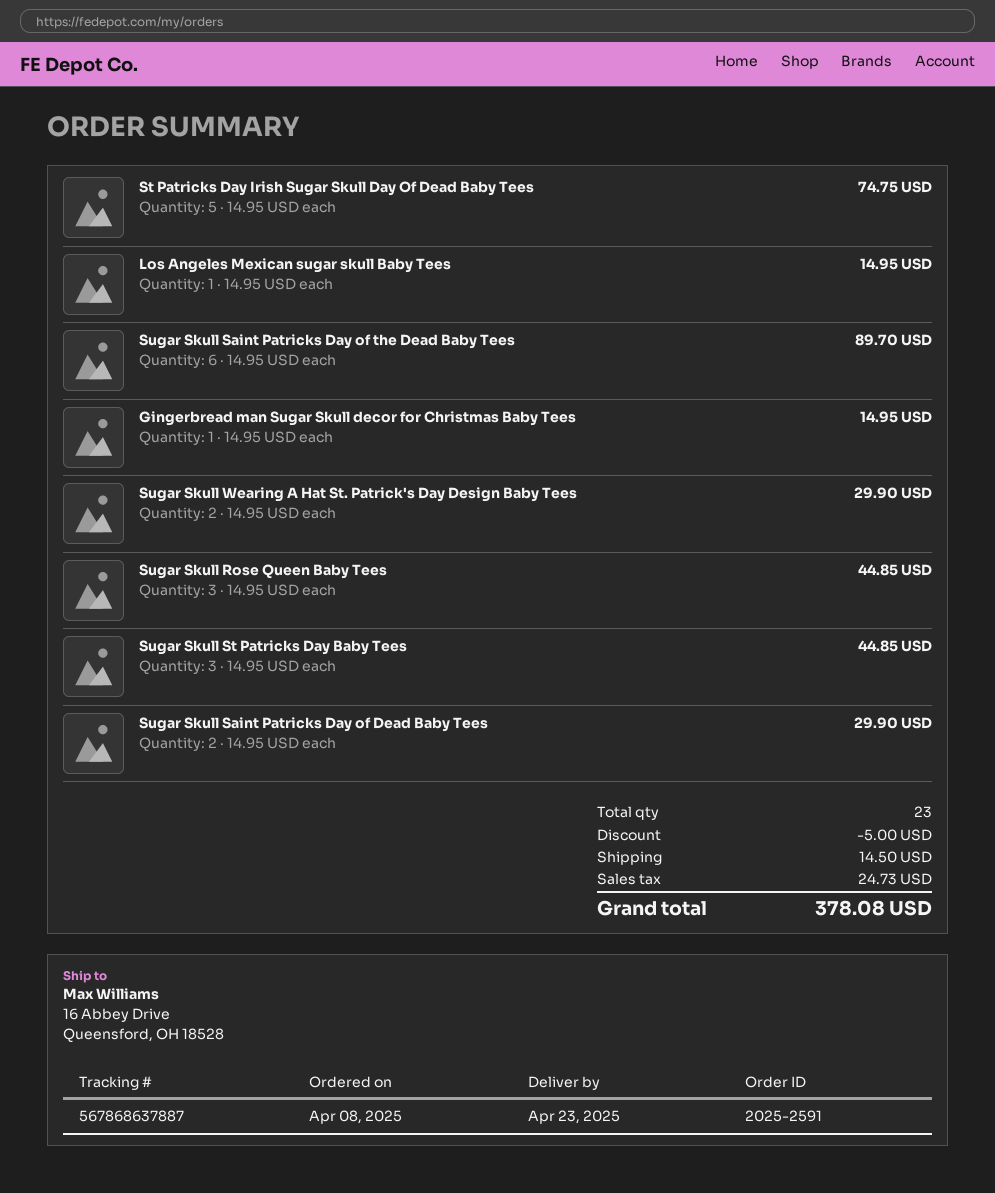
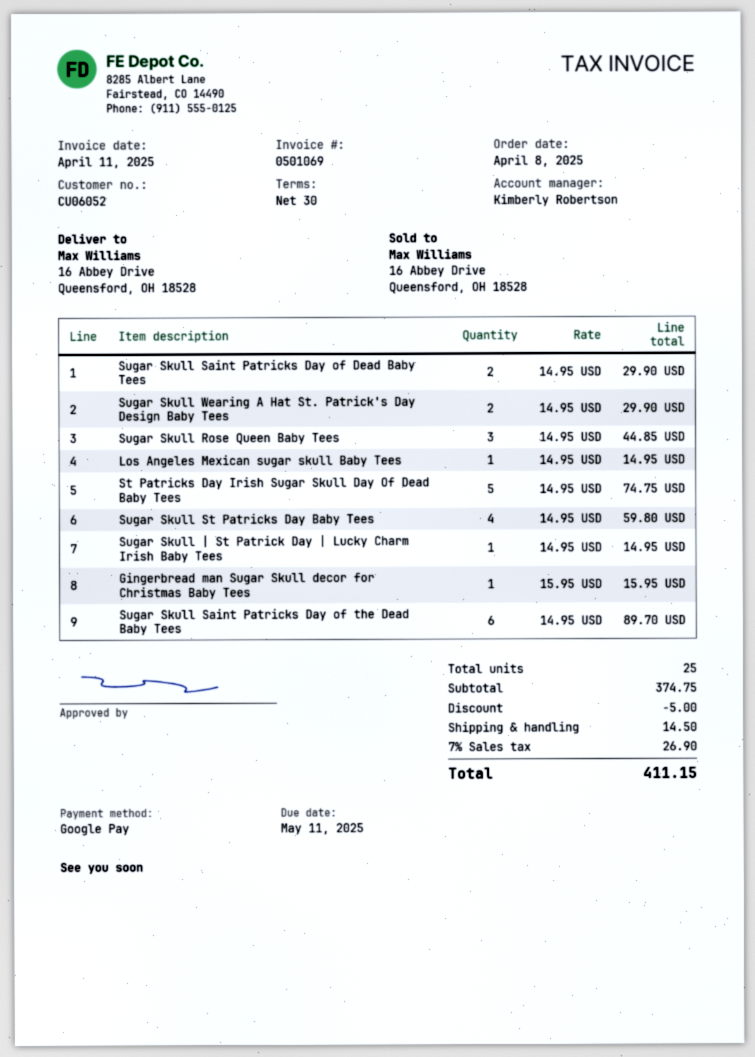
Gingerbread man Sugar Skull decor for Christmas Baby Tees: 1 x 14.95 = 14.95 -> 1 x 15.95 = 15.95
Sugar Skull St Patricks Day Baby Tees: 3 x 14.95 = 44.85 -> 4 x 14.95 = 59.80
Sugar Skull | St Patrick Day | Lucky Charm Irish Baby Tees: none -> 1 x 14.95 = 14.95
total quantity: 23 -> 25
tax: 24.73 -> 26.90
total: 378.08 -> 411.15

